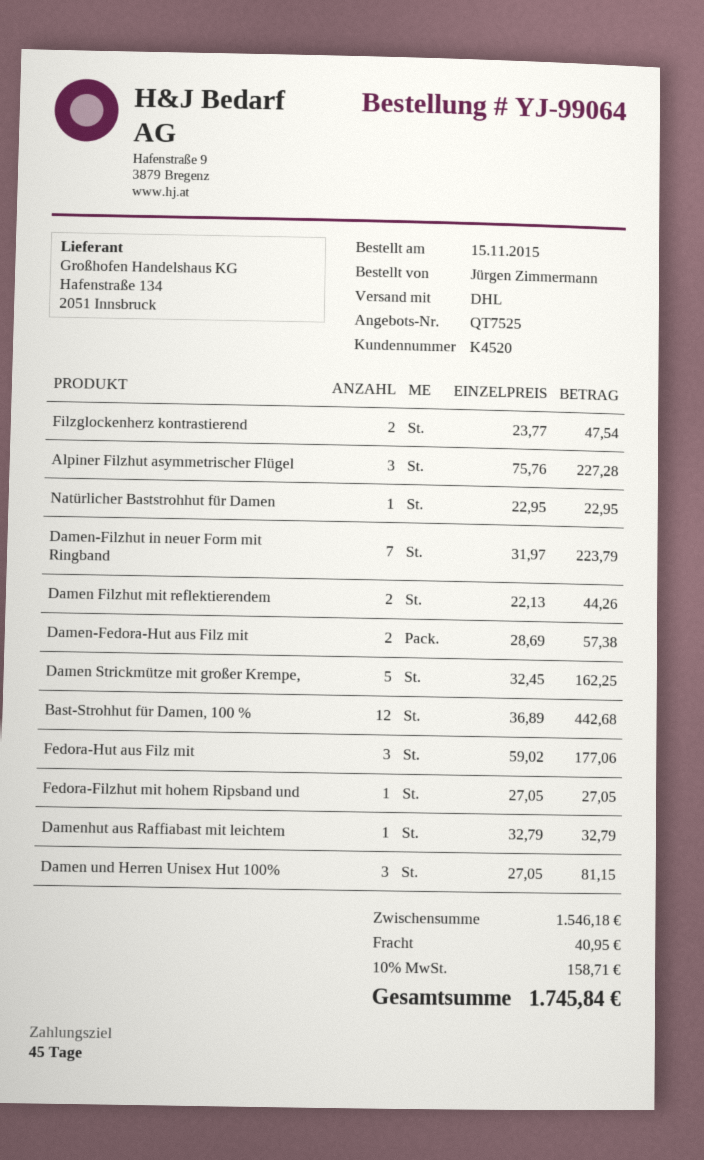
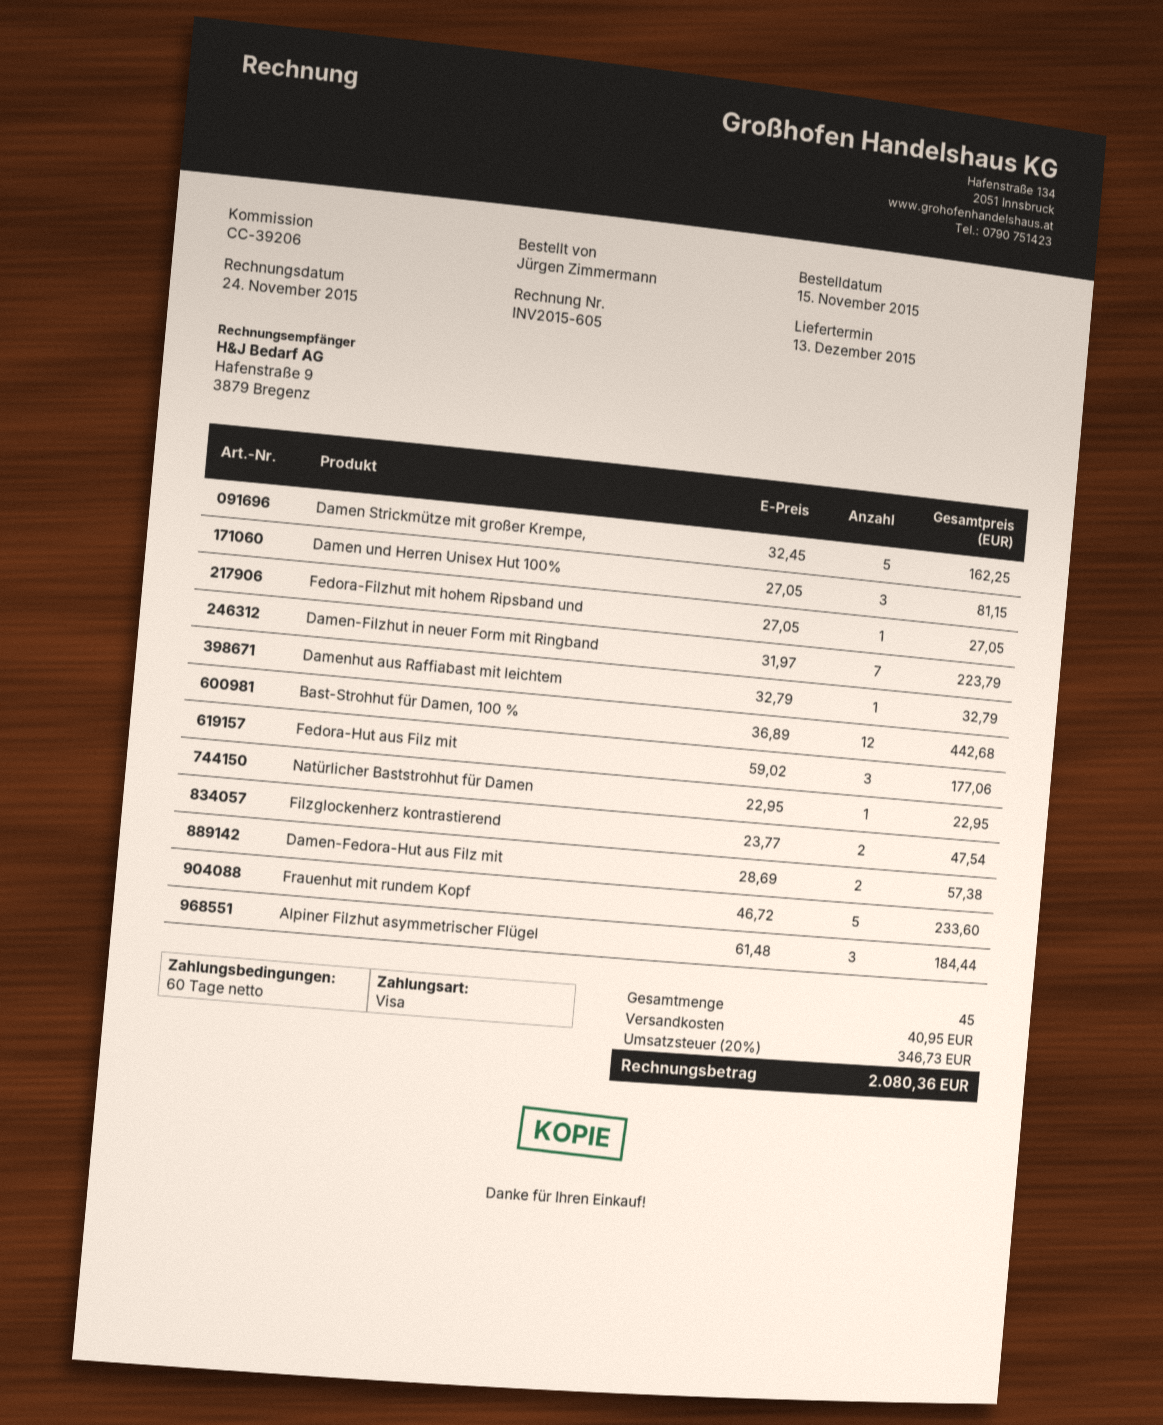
payment terms: 45 days -> 60 days
Alpiner Filzhut asymmetrischer Flügel: 3 x 75.76 = 227.28 -> 3 x 61.48 = 184.44
Damen Filzhut mit reflektierendem: 2 x 22.13 = 44.26 -> none
Frauenhut mit rundem Kopf: none -> 5 x 46.72 = 233.60
tax: 10% = 158.71 -> 20% = 346.73
total: 1745.84 -> 2080.36

